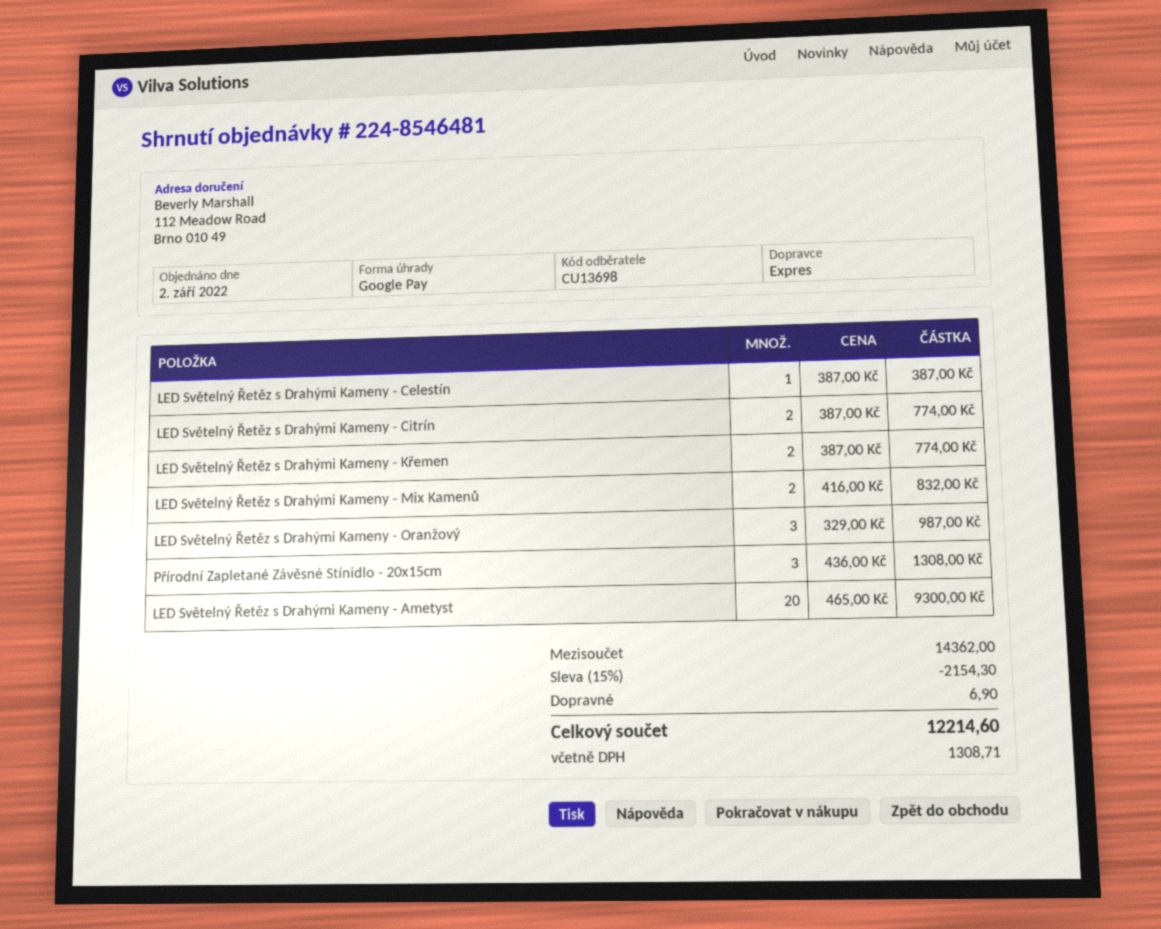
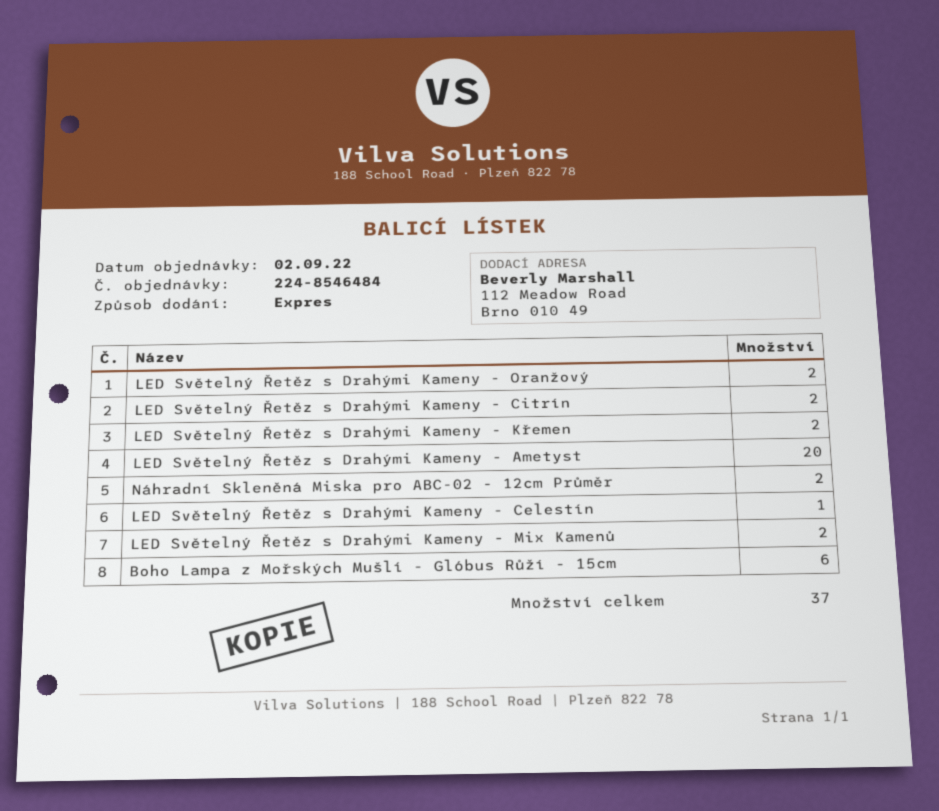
order number: 224-8546481 -> 224-8546484
LED Světelný Řetěz s Drahými Kameny - Oranžový: 3 -> 2
Přírodní Zapletané Závěsné Stínidlo - 20x15cm: 3 -> none
Náhradní Skleněná Miska pro ABC-02 - 12cm Průměr: none -> 2
Boho Lampa z Mořských Mušlí - Glóbus Růží - 15cm: none -> 6

